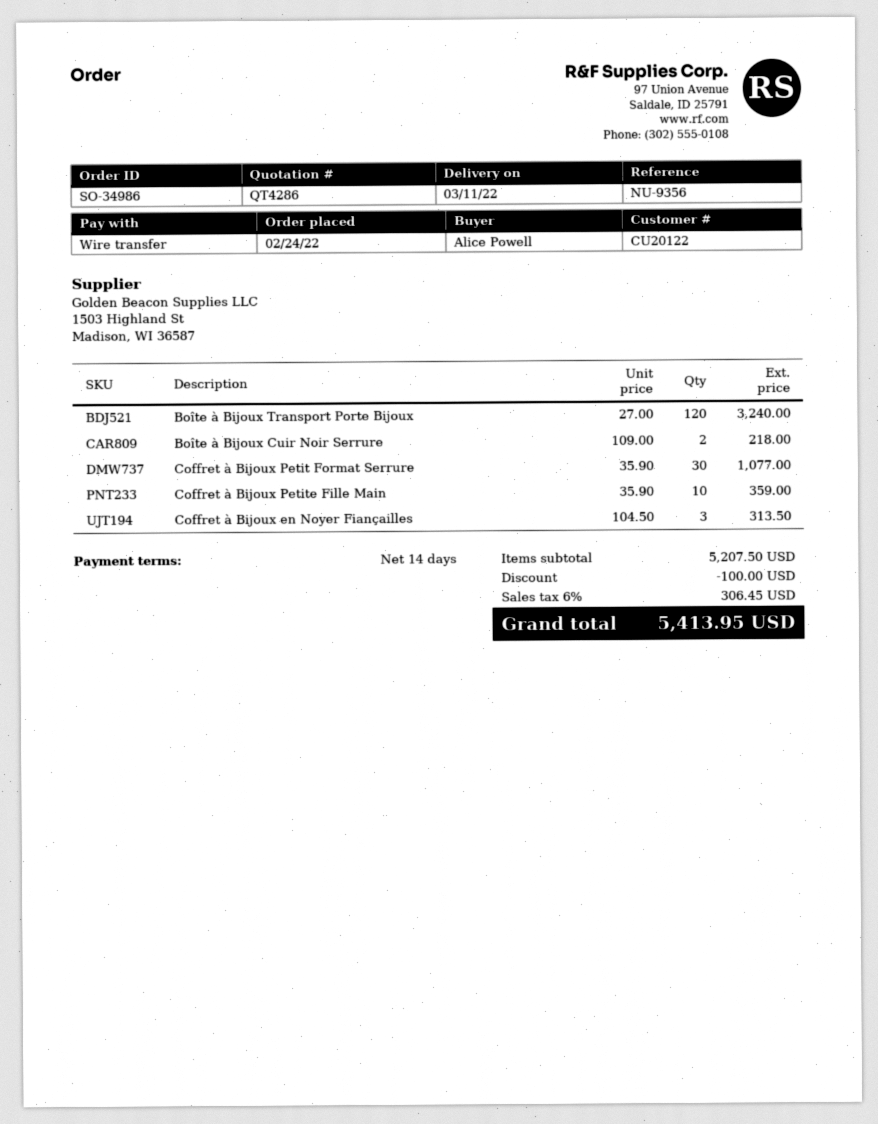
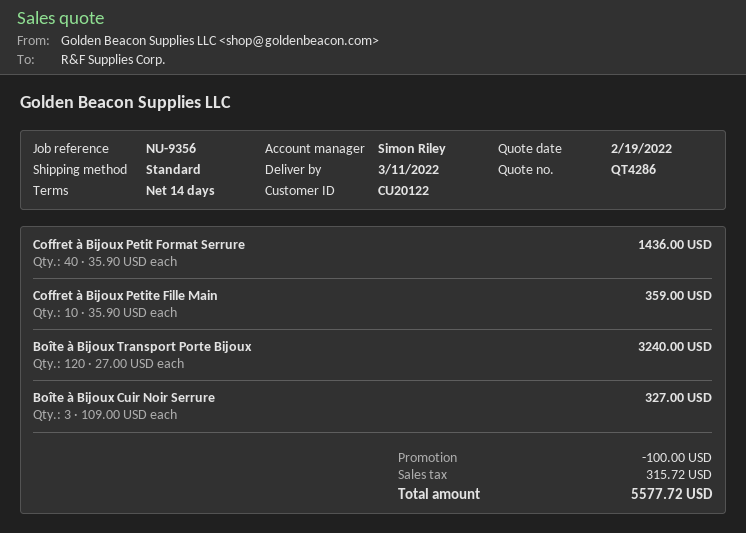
Boîte à Bijoux Cuir Noir Serrure: 2 x 109.00 = 218.00 -> 3 x 109.00 = 327.00
Coffret à Bijoux Petit Format Serrure: 30 x 35.90 = 1077.00 -> 40 x 35.90 = 1436.00
Coffret à Bijoux en Noyer Fiançailles: 3 x 104.50 = 313.50 -> none
tax: 306.45 -> 315.72
total: 5413.95 -> 5577.72

